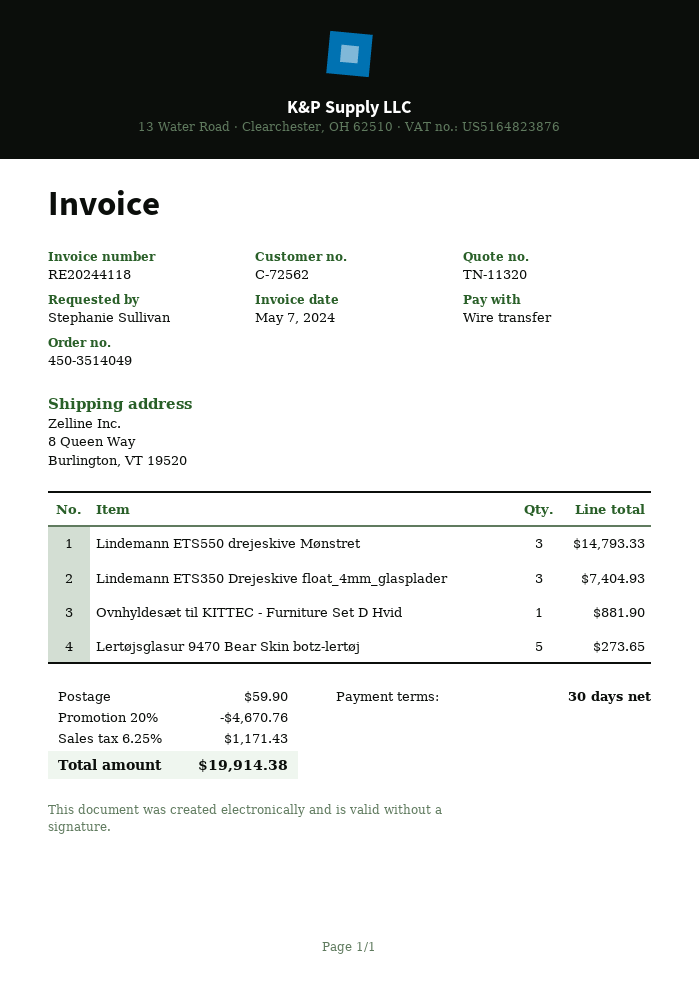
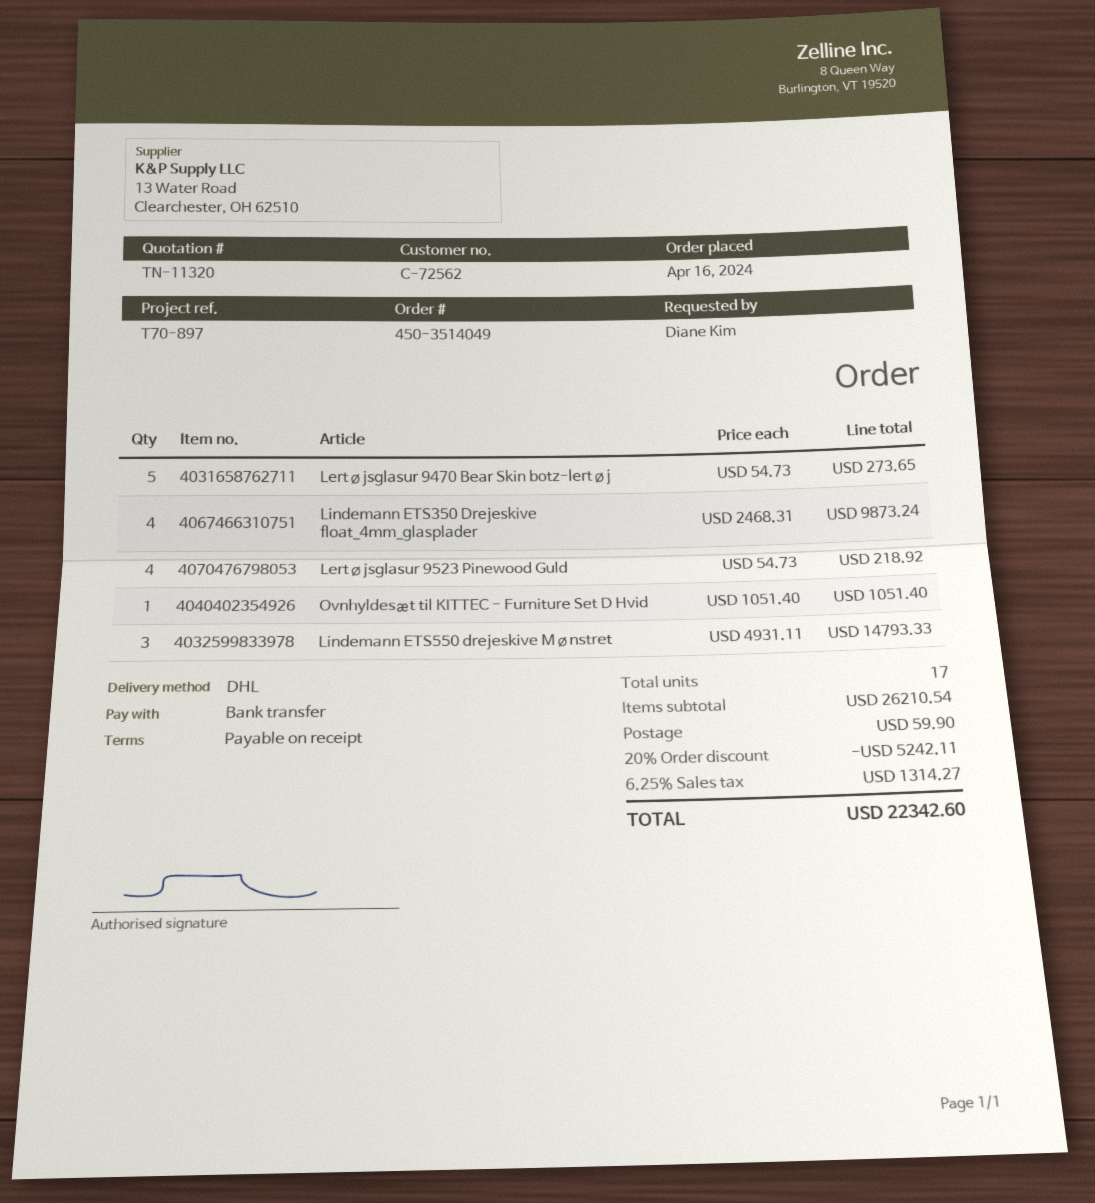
payment terms: 30 days -> on receipt
ordered by: Stephanie Sullivan -> Diane Kim
Lindemann ETS350 Drejeskive float_4mm_glasplader: 3 for 7404.93 -> 4 for 9873.24
Ovnhyldesæt til KITTEC - Furniture Set D Hvid: 1 for 881.90 -> 1 for 1051.40
Lertøjsglasur 9523 Pinewood Guld: none -> 4 for 218.92
discount: 20% = 4670.76 -> 20% = 5242.11
tax: 6.25% = 1171.43 -> 6.25% = 1314.27
total: 19914.38 -> 22342.60

